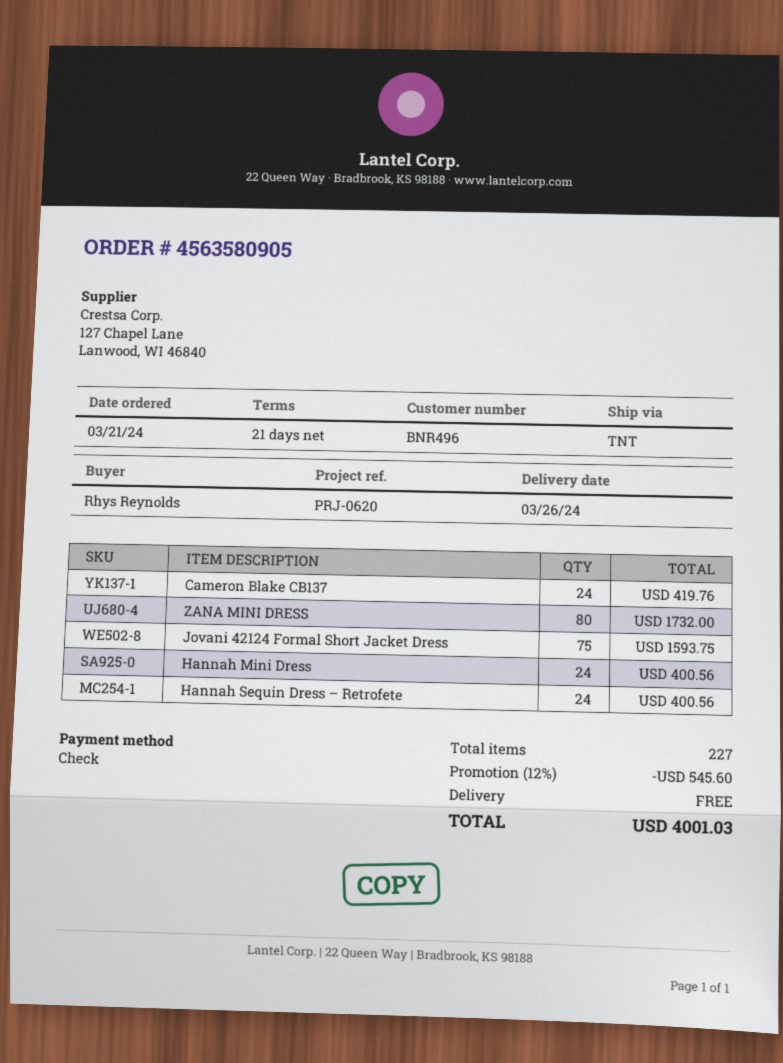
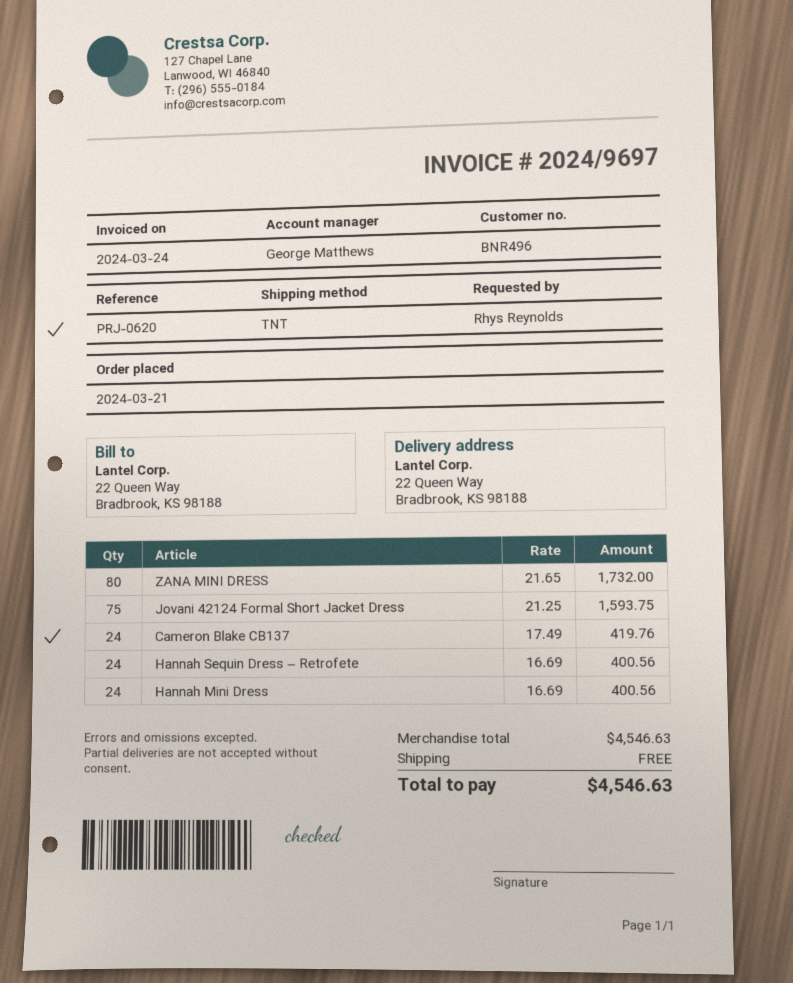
discount: 12% = 545.60 -> none
total: 4001.03 -> 4546.63

